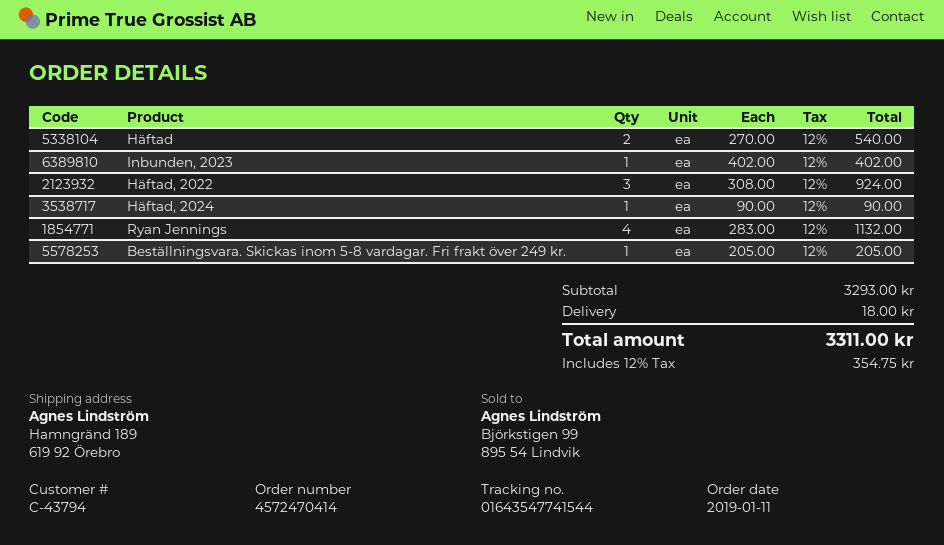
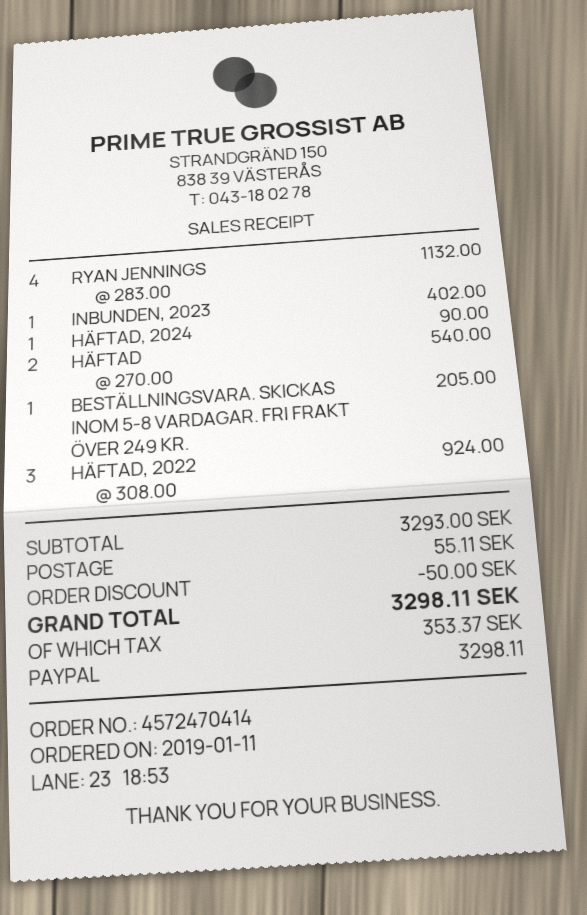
discount: none -> 50.00
shipping: 18.00 -> 55.11
tax: 354.75 -> 353.37
total: 3311.00 -> 3298.11

